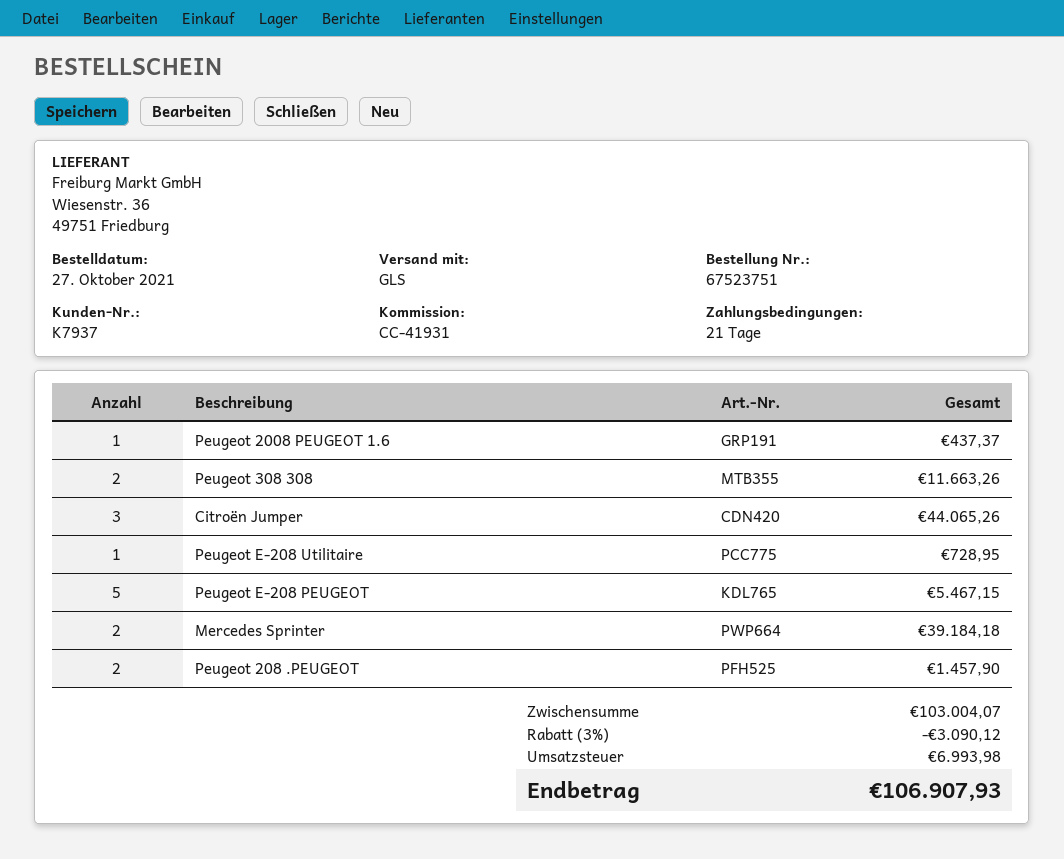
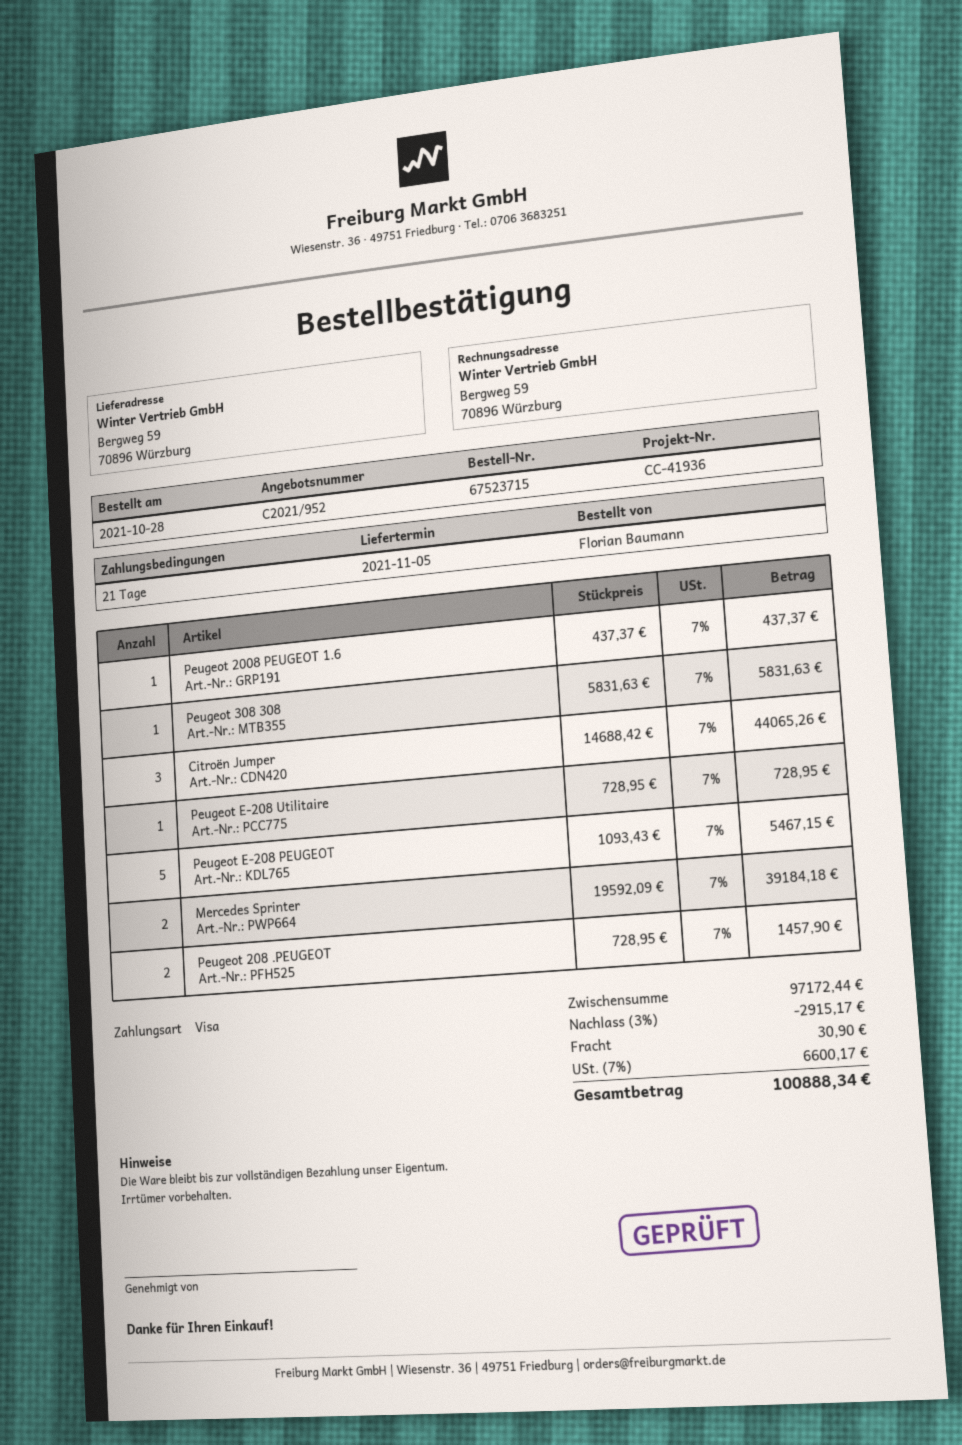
order number: 67523751 -> 67523715
order date: 2021-10-27 -> 2021-10-28
reference: CC-41931 -> CC-41936
Peugeot 308 308: 2 for 11663.26 -> 1 for 5831.63
subtotal: 103004.07 -> 97172.44
discount: 3% = 3090.12 -> 3% = 2915.17
shipping: none -> 30.90
tax: 6993.98 -> 6600.17
total: 106907.93 -> 100888.34

